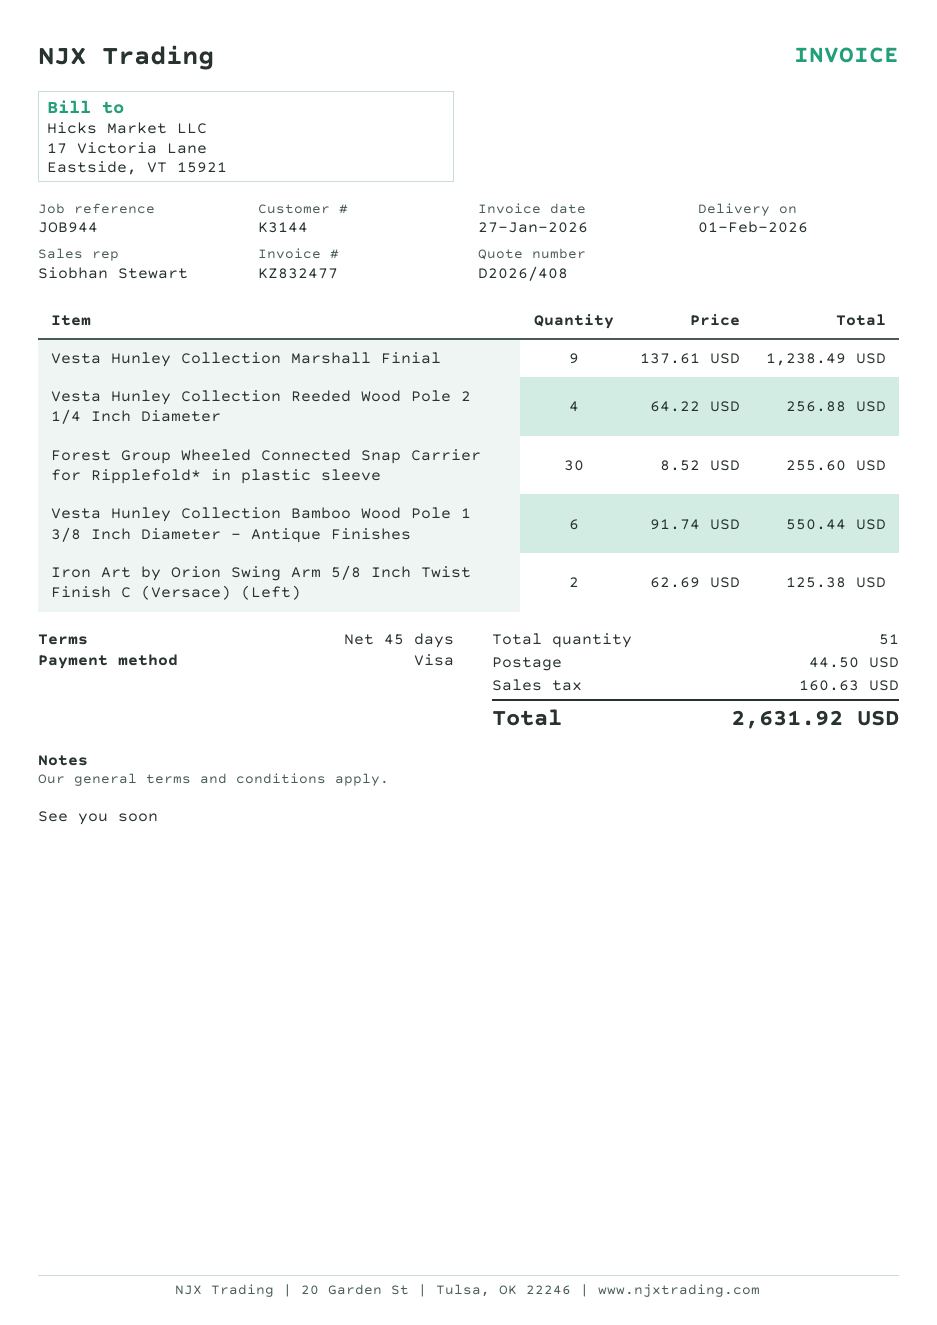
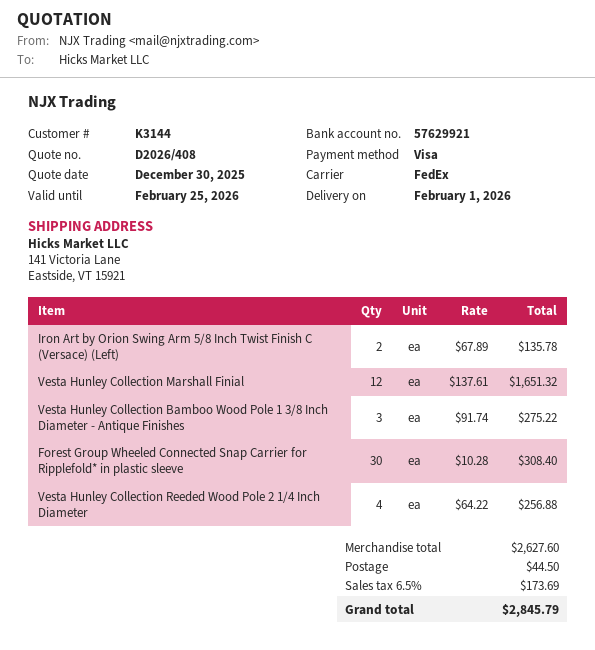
Vesta Hunley Collection Marshall Finial: 9 x 137.61 = 1238.49 -> 12 x 137.61 = 1651.32
Forest Group Wheeled Connected Snap Carrier for Ripplefold* in plastic sleeve: 30 x 8.52 = 255.60 -> 30 x 10.28 = 308.40
Vesta Hunley Collection Bamboo Wood Pole 1 3/8 Inch Diameter - Antique Finishes: 6 x 91.74 = 550.44 -> 3 x 91.74 = 275.22
Iron Art by Orion Swing Arm 5/8 Inch Twist Finish C (Versace) (Left): 2 x 62.69 = 125.38 -> 2 x 67.89 = 135.78
tax: 160.63 -> 173.69
total: 2631.92 -> 2845.79

